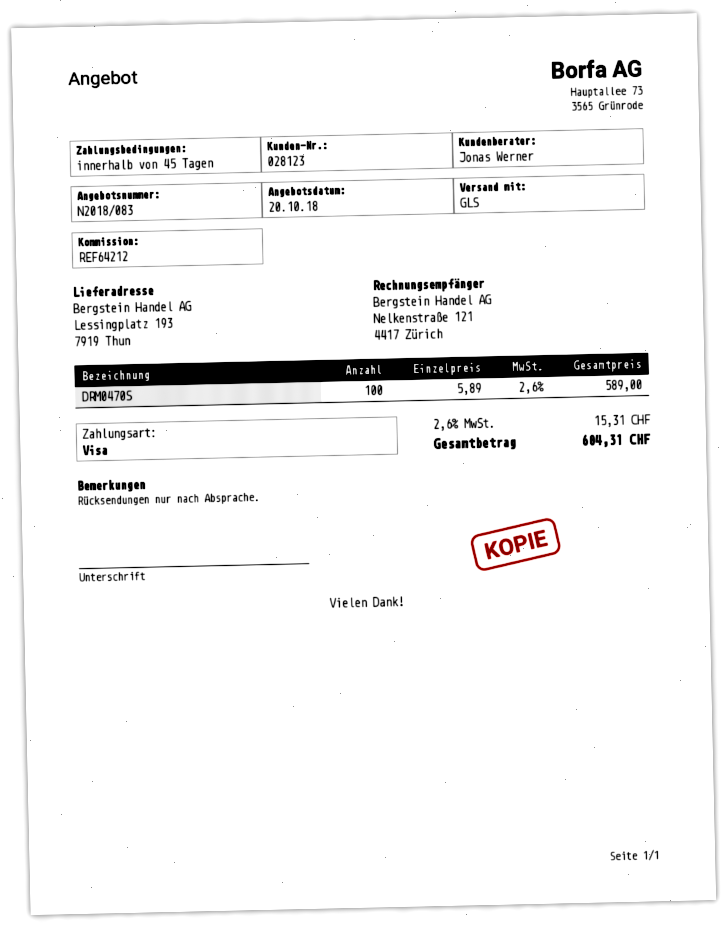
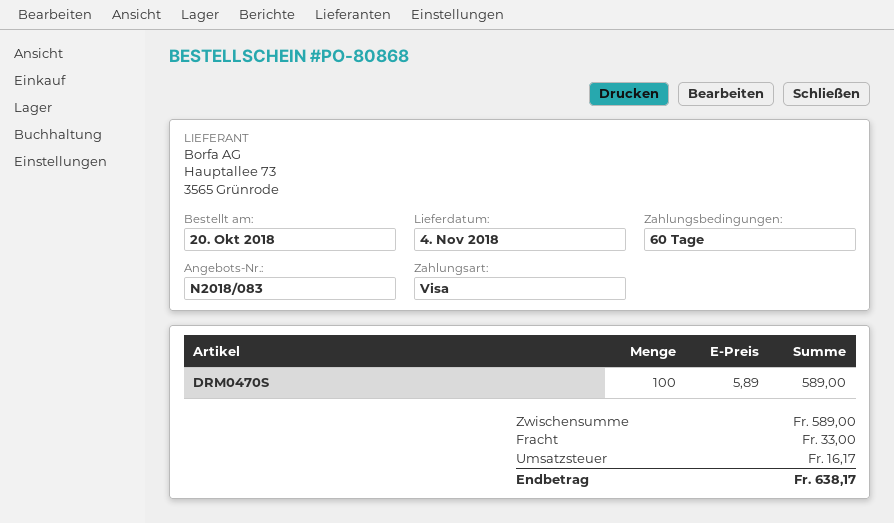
payment terms: 45 days -> 60 days
shipping: none -> 33.00
tax: 15.31 -> 16.17
total: 604.31 -> 638.17

